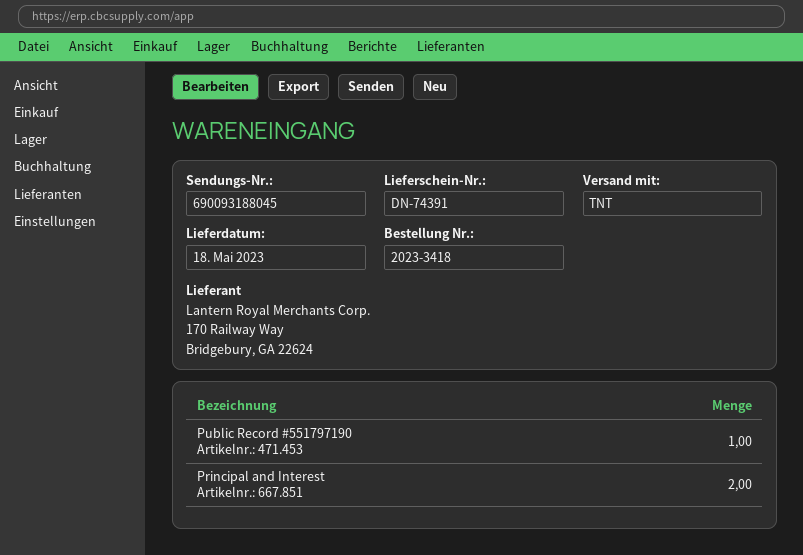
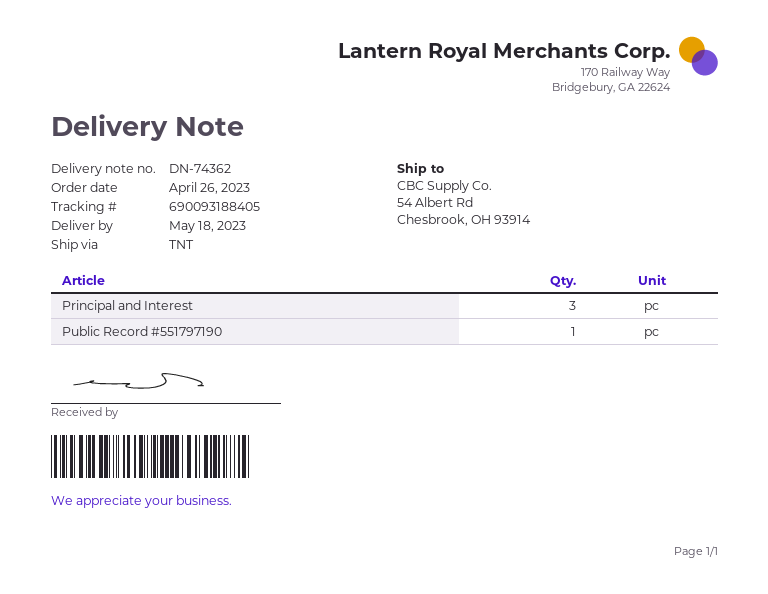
delivery note number: DN-74391 -> DN-74362
tracking number: 690093188045 -> 690093188405
Principal and Interest: 2 -> 3

